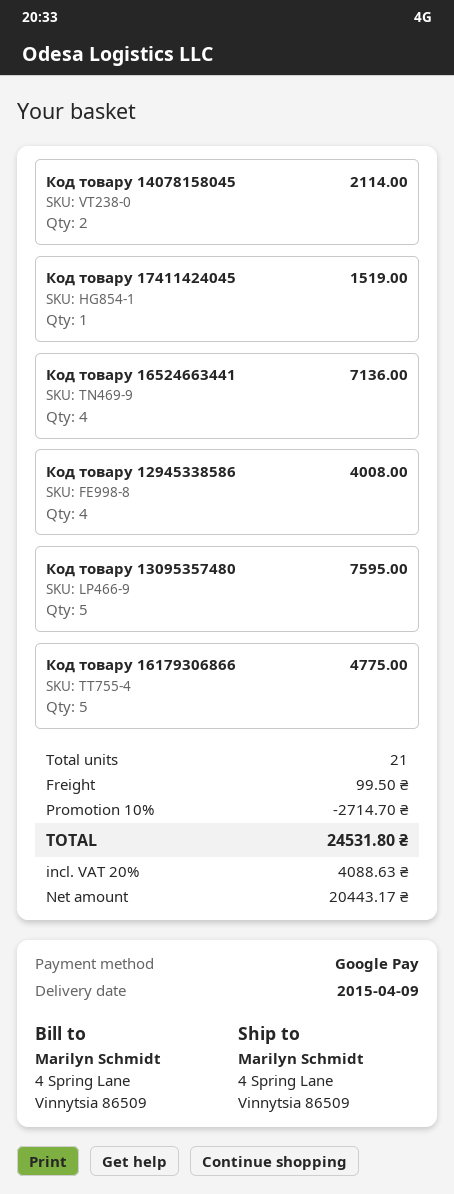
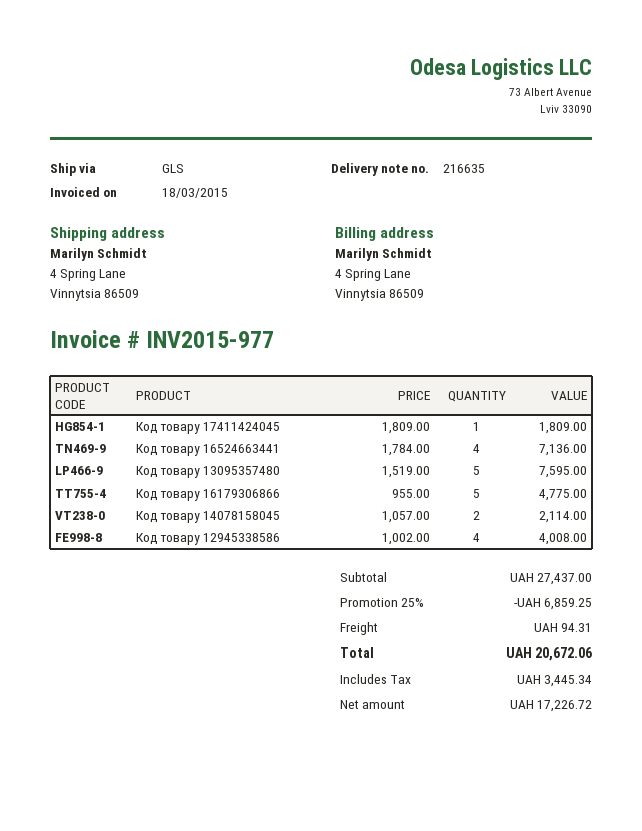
Код товару 17411424045: 1 for 1519.00 -> 1 for 1809.00
discount: 10% = 2714.70 -> 25% = 6859.25
shipping: 99.50 -> 94.31
net: 20443.17 -> 17226.72
tax: 4088.63 -> 3445.34
total: 24531.80 -> 20672.06

